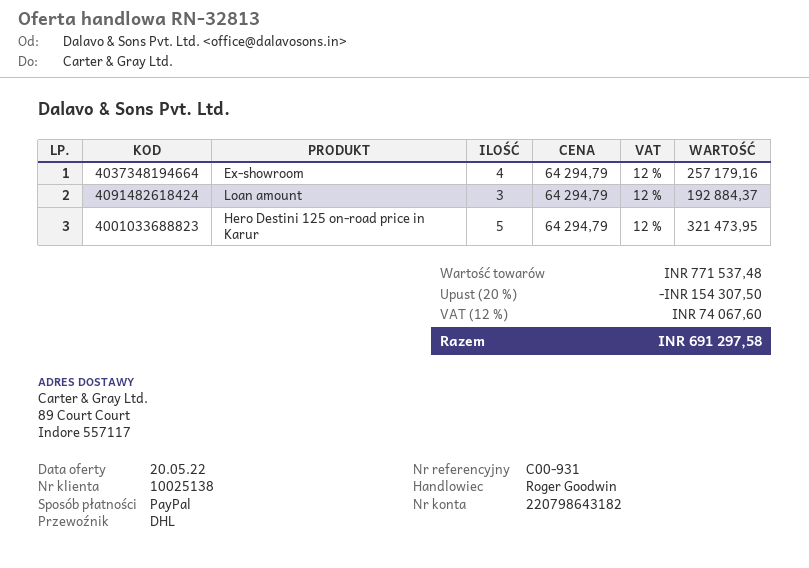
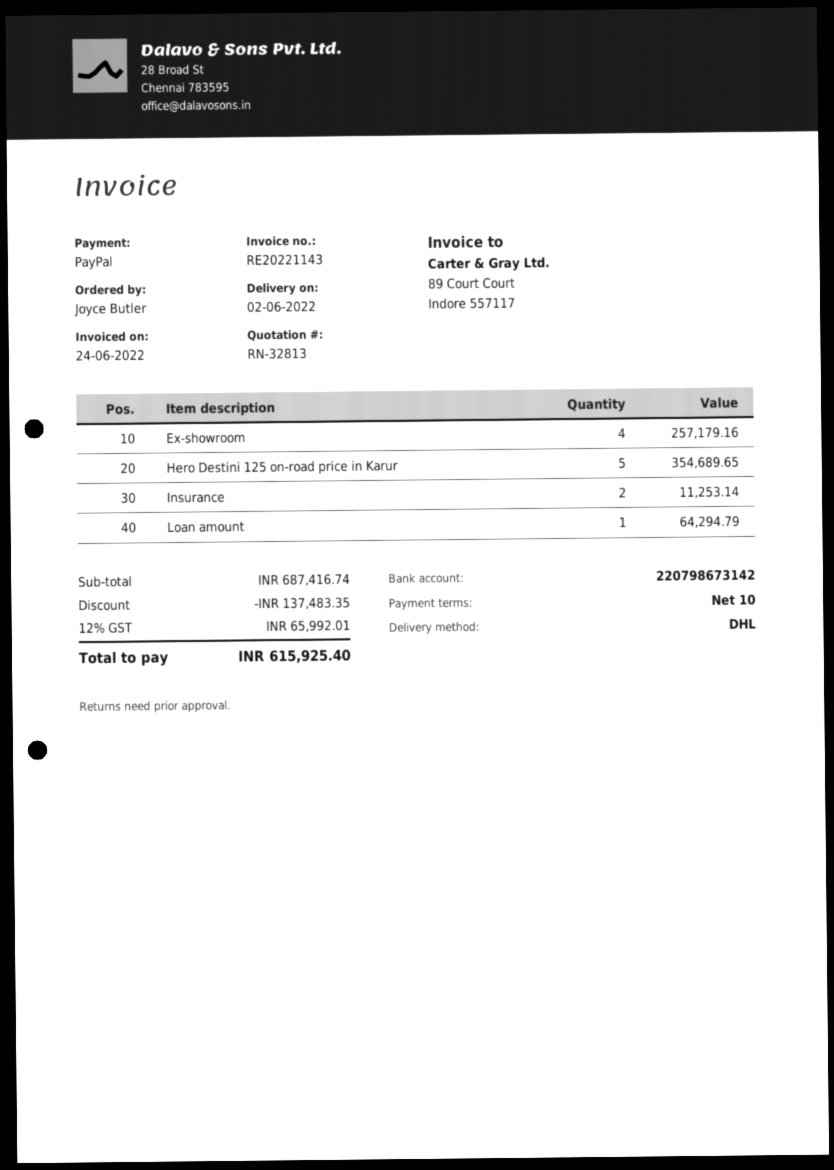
bank account: 220798643182 -> 220798673142
Loan amount: 3 for 192884.37 -> 1 for 64294.79
Hero Destini 125 on-road price in Karur: 5 for 321473.95 -> 5 for 354689.65
Insurance: none -> 2 for 11253.14
subtotal: 771537.48 -> 687416.74
discount: 154307.50 -> 137483.35
tax: 12% = 74067.60 -> 12% = 65992.01
total: 691297.58 -> 615925.40

